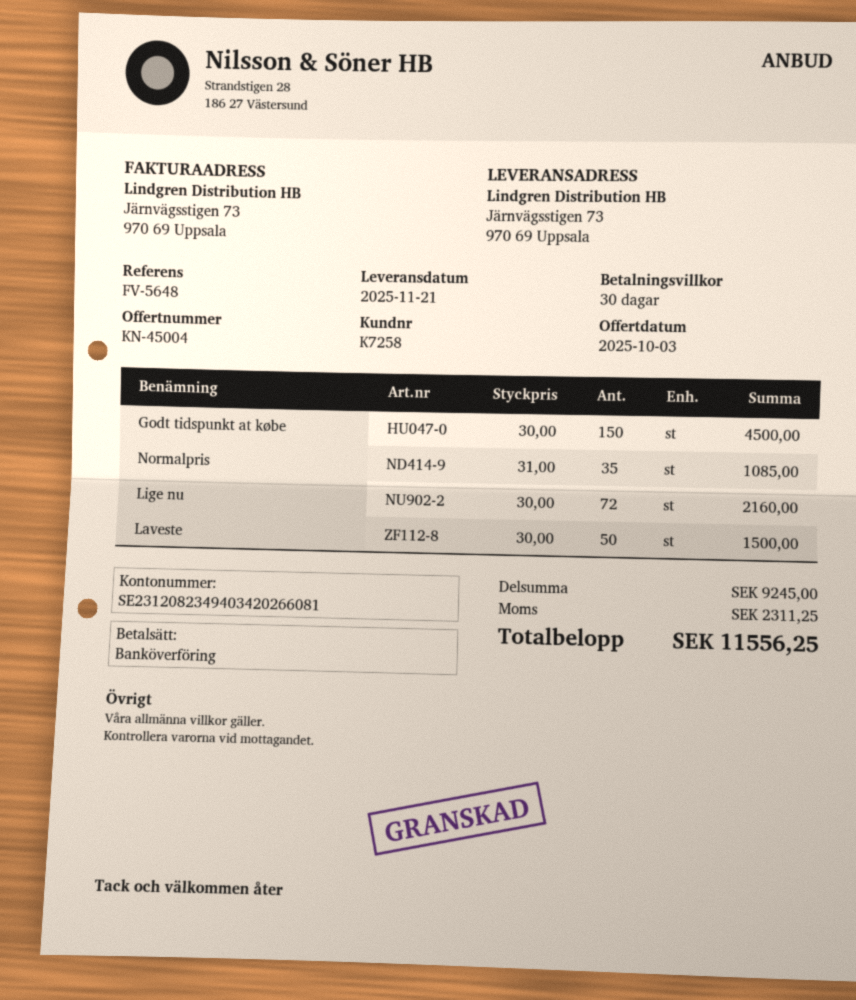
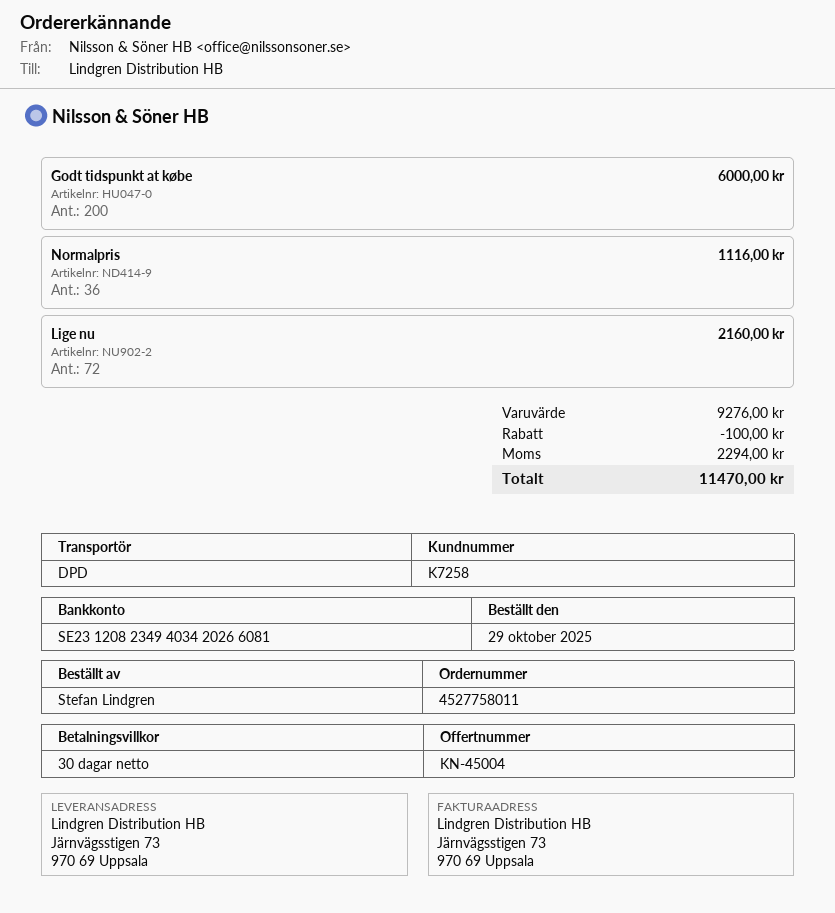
Godt tidspunkt at købe: 150 for 4500.00 -> 200 for 6000.00
Normalpris: 35 for 1085.00 -> 36 for 1116.00
Laveste: 50 for 1500.00 -> none
subtotal: 9245.00 -> 9276.00
discount: none -> 100.00
tax: 2311.25 -> 2294.00
total: 11556.25 -> 11470.00

